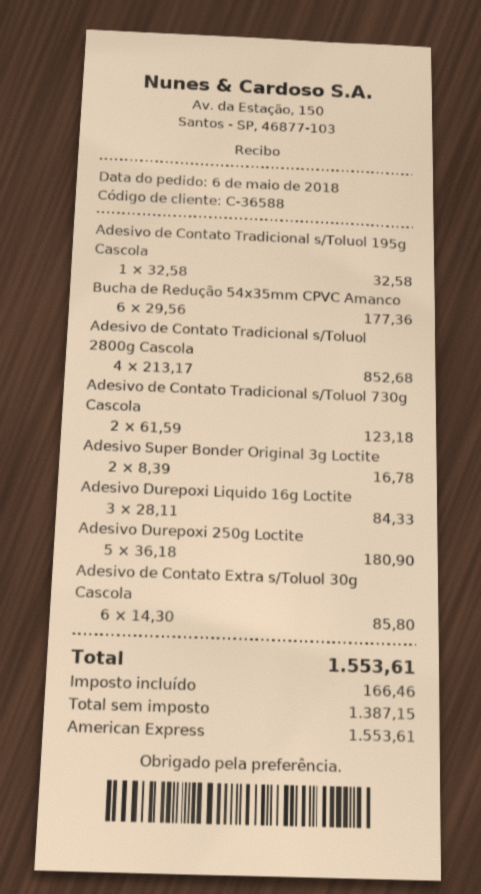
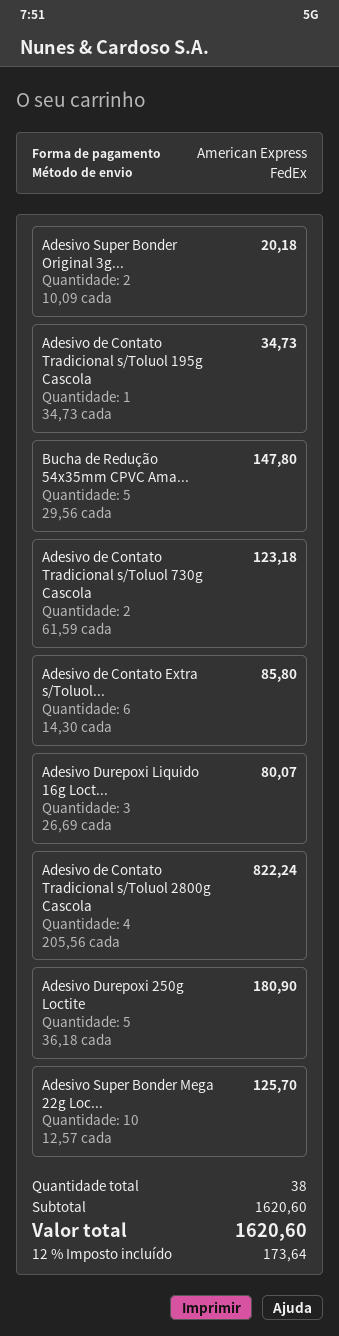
Adesivo de Contato Tradicional s/Toluol 195g Cascola: 1 x 32.58 = 32.58 -> 1 x 34.73 = 34.73
Bucha de Redução 54x35mm CPVC Amanco: 6 x 29.56 = 177.36 -> 5 x 29.56 = 147.80
Adesivo de Contato Tradicional s/Toluol 2800g Cascola: 4 x 213.17 = 852.68 -> 4 x 205.56 = 822.24
Adesivo Super Bonder Original 3g Loctite: 2 x 8.39 = 16.78 -> 2 x 10.09 = 20.18
Adesivo Durepoxi Liquido 16g Loctite: 3 x 28.11 = 84.33 -> 3 x 26.69 = 80.07
Adesivo Super Bonder Mega 22g Loc...: none -> 10 x 12.57 = 125.70
tax: 166.46 -> 173.64
total: 1553.61 -> 1620.60

